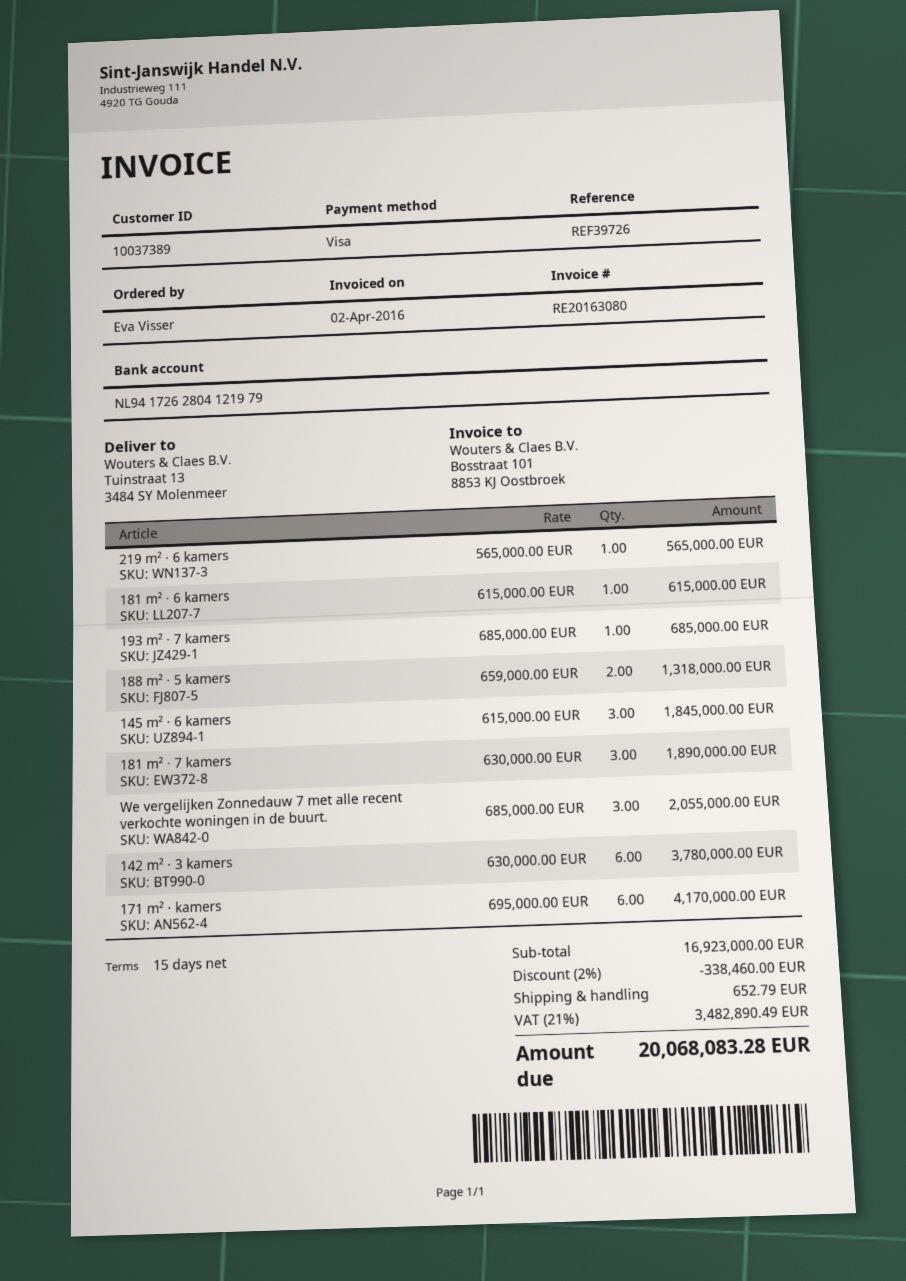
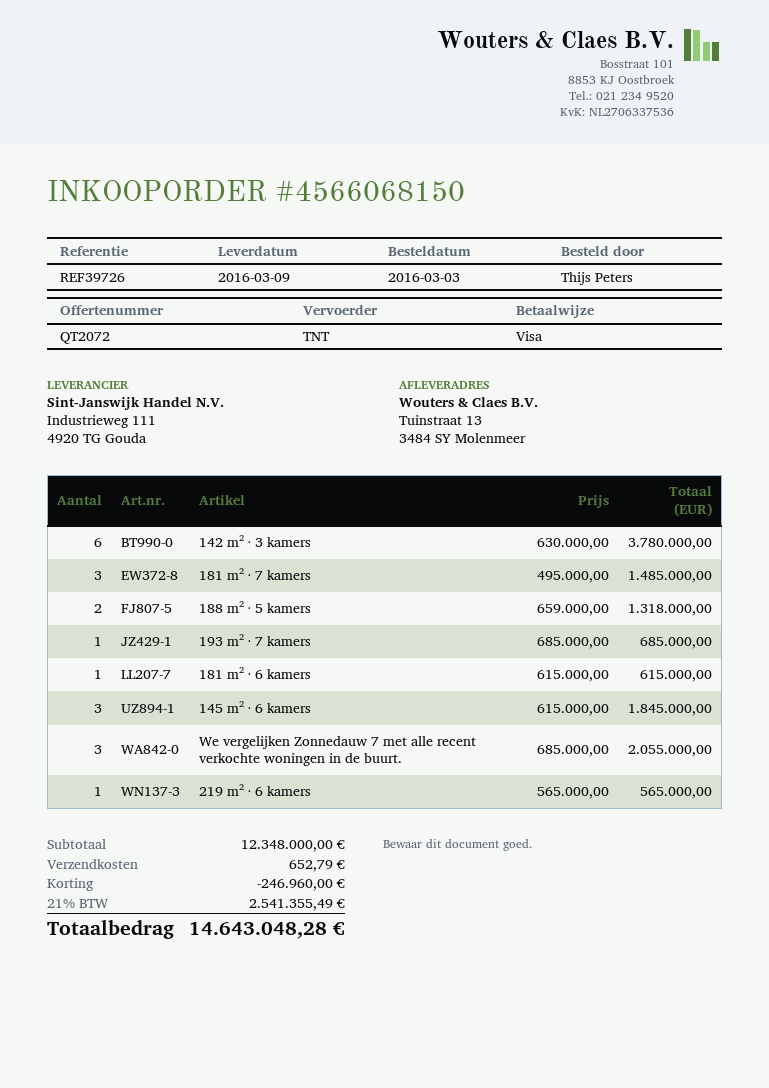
ordered by: Eva Visser -> Thijs Peters
181 m² · 7 kamers: 3 x 630000.00 = 1890000.00 -> 3 x 495000.00 = 1485000.00
171 m² · kamers: 6 x 695000.00 = 4170000.00 -> none
subtotal: 16923000.00 -> 12348000.00
discount: 338460.00 -> 246960.00
tax: 21% = 3482890.49 -> 21% = 2541355.49
total: 20068083.28 -> 14643048.28

